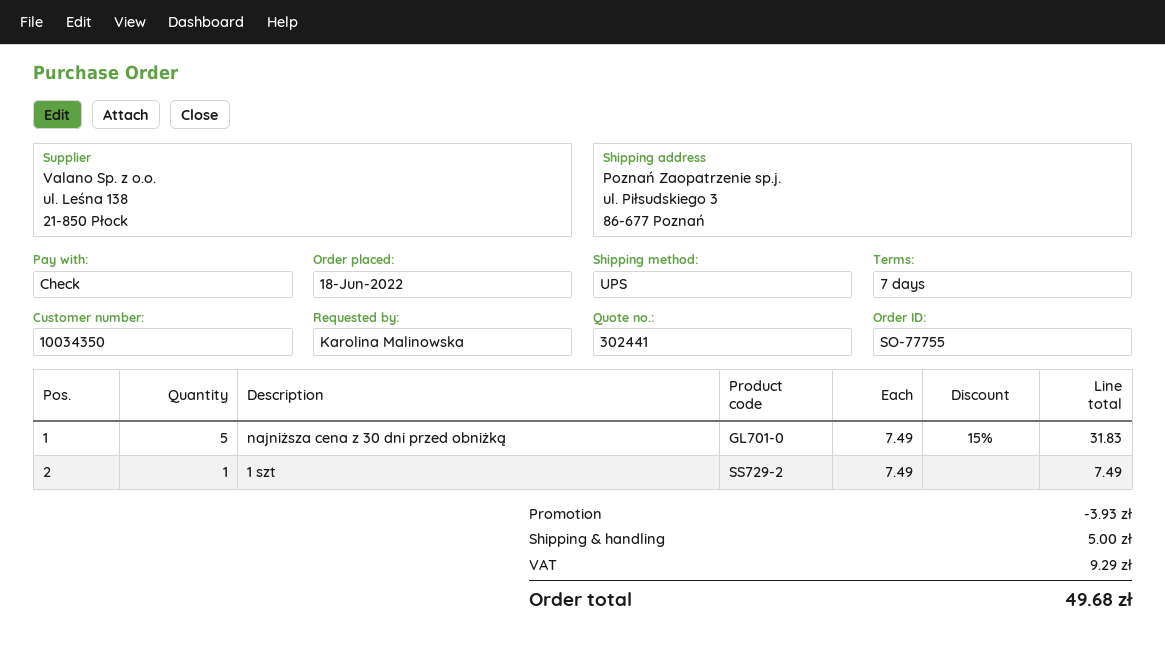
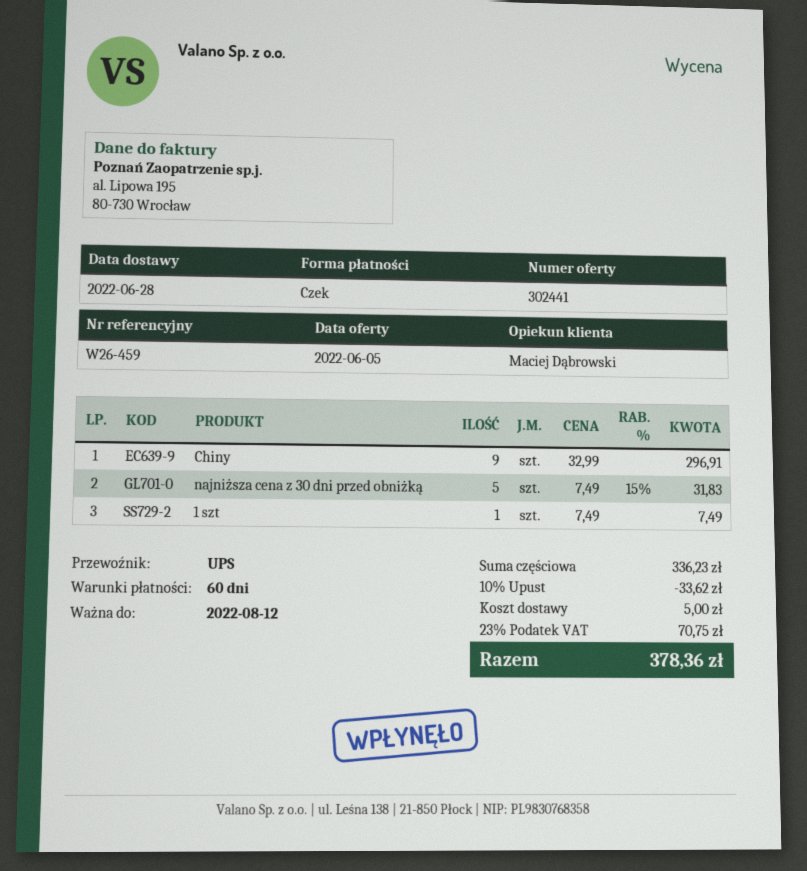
payment terms: 7 days -> 60 days
Chiny: none -> 9 x 32.99 = 296.91
discount: 3.93 -> 33.62
tax: 9.29 -> 70.75
total: 49.68 -> 378.36

